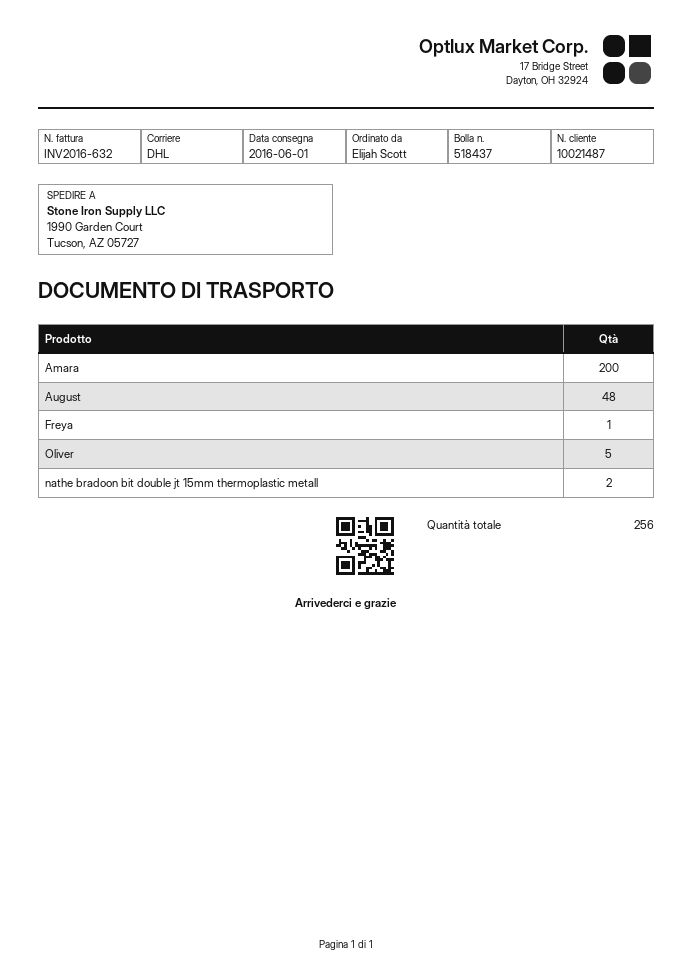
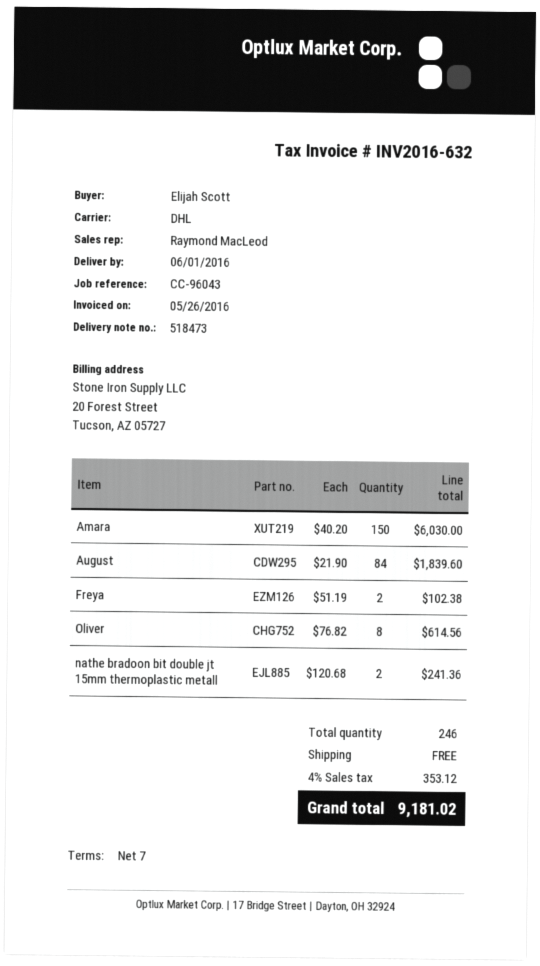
delivery note number: 518437 -> 518473
Amara: 200 -> 150
August: 48 -> 84
Freya: 1 -> 2
Oliver: 5 -> 8
total quantity: 256 -> 246

